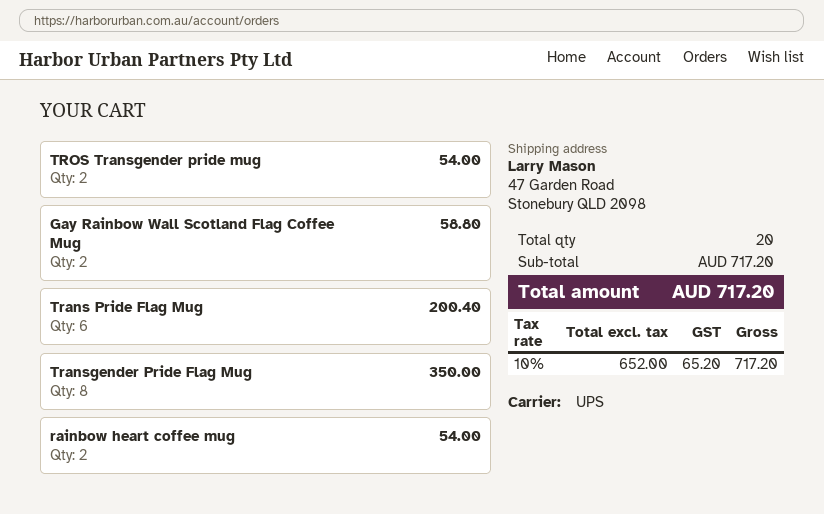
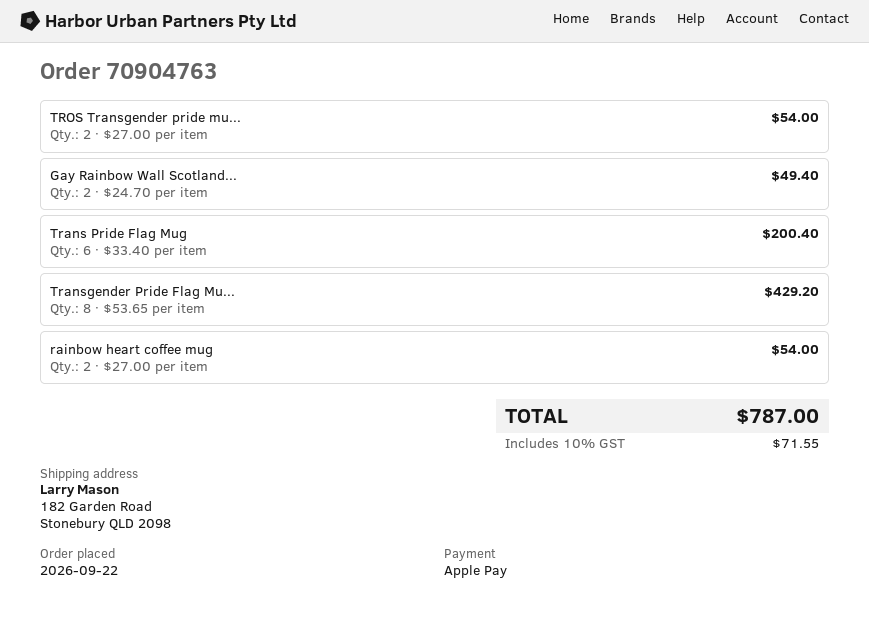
ship to: 47 Garden Road, Stonebury QLD 2098 -> 182 Garden Road, Stonebury QLD 2098
Gay Rainbow Wall Scotland Flag Coffee Mug: 2 for 58.80 -> 2 for 49.40
Transgender Pride Flag Mug: 8 for 350.00 -> 8 for 429.20
tax: 10% = 65.20 -> 10% = 71.55
total: 717.20 -> 787.00

